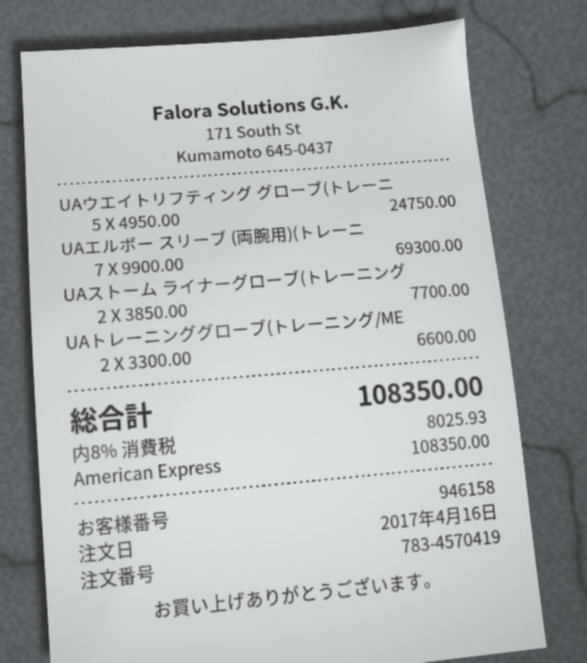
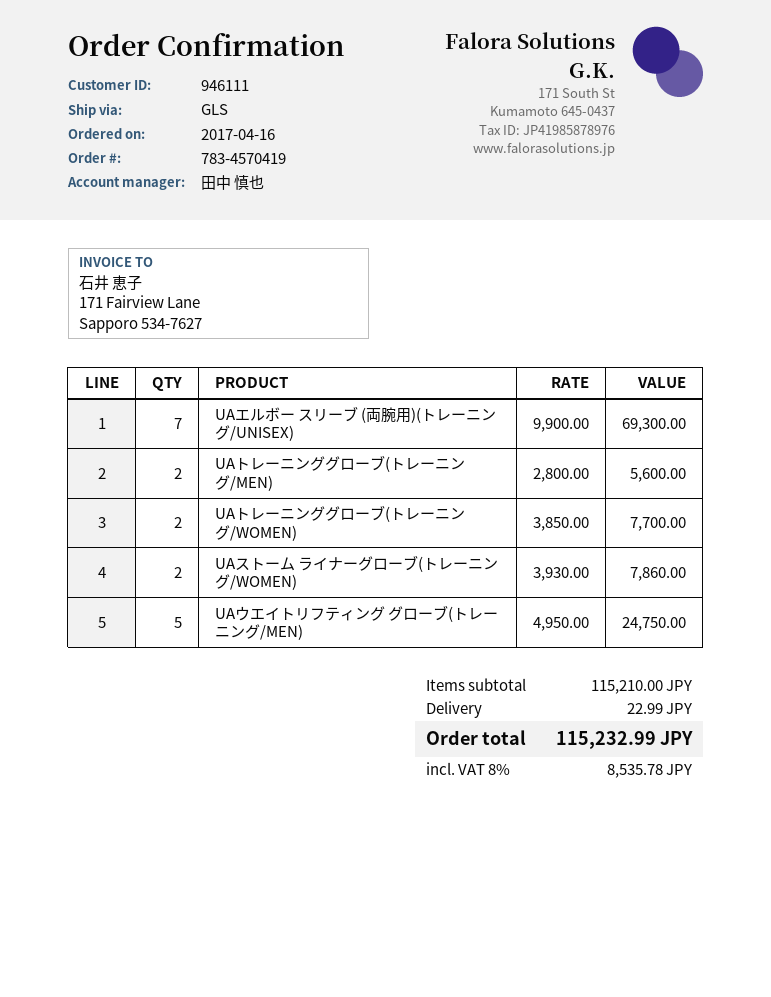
customer number: 946158 -> 946111
UAストーム ライナーグローブ(トレーニング: 2 x 3850.00 = 7700.00 -> 2 x 3930.00 = 7860.00
UAトレーニンググローブ(トレーニング/ME: 2 x 3300.00 = 6600.00 -> 2 x 2800.00 = 5600.00
UAトレーニンググローブ(トレーニング/WOMEN): none -> 2 x 3850.00 = 7700.00
shipping: none -> 22.99
tax: 8% = 8025.93 -> 8% = 8535.78
total: 108350.00 -> 115232.99

